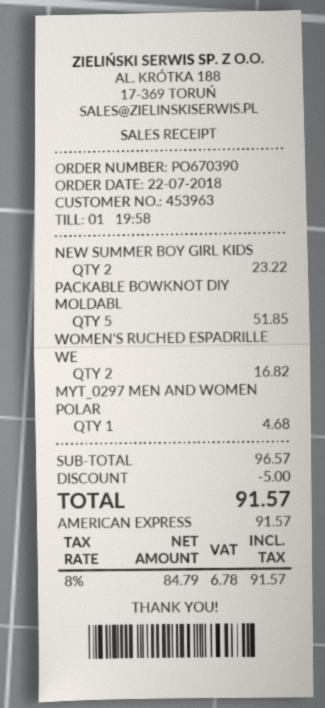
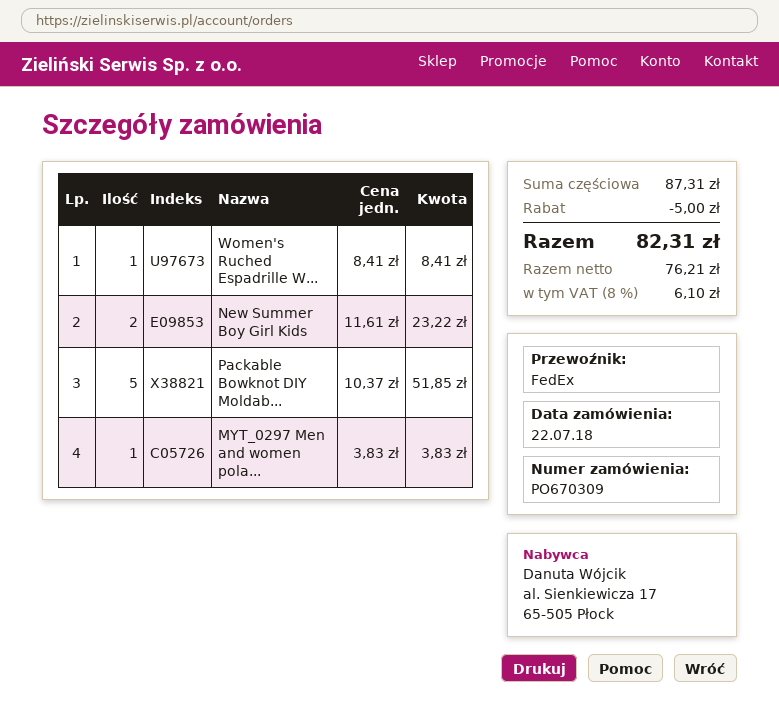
order number: PO670390 -> PO670309
WOMEN'S RUCHED ESPADRILLE WE: 2 for 16.82 -> 1 for 8.41
MYT_0297 MEN AND WOMEN POLAR: 1 for 4.68 -> 1 for 3.83
subtotal: 96.57 -> 87.31
net: 84.79 -> 76.21
tax: 8% = 6.78 -> 8% = 6.10
total: 91.57 -> 82.31

